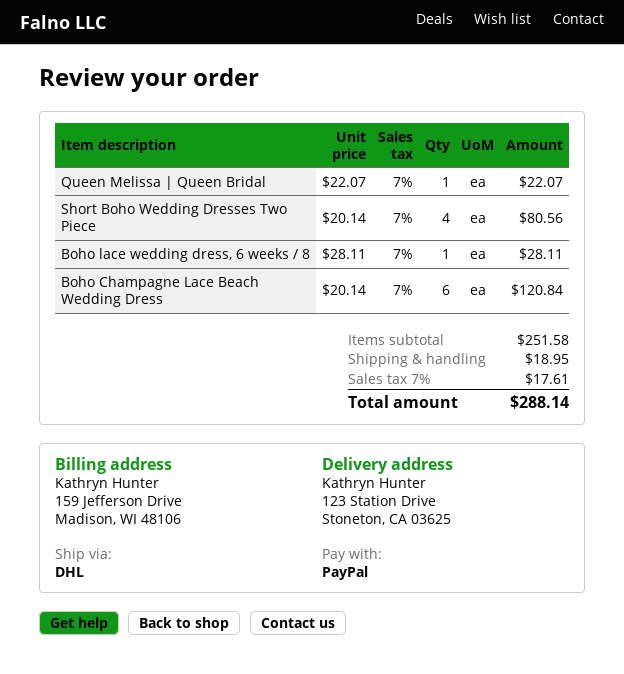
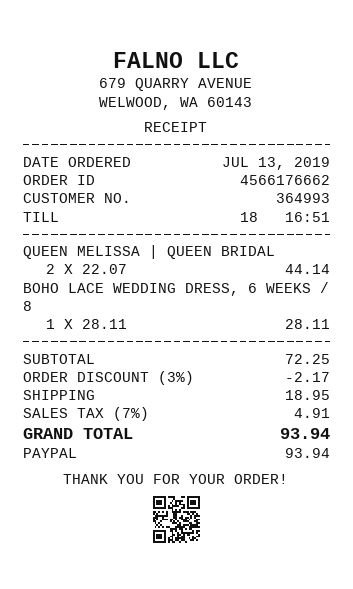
Queen Melissa | Queen Bridal: 1 x 22.07 = 22.07 -> 2 x 22.07 = 44.14
Short Boho Wedding Dresses Two Piece: 4 x 20.14 = 80.56 -> none
Boho Champagne Lace Beach Wedding Dress: 6 x 20.14 = 120.84 -> none
subtotal: 251.58 -> 72.25
discount: none -> 3% = 2.17
tax: 7% = 17.61 -> 7% = 4.91
total: 288.14 -> 93.94

